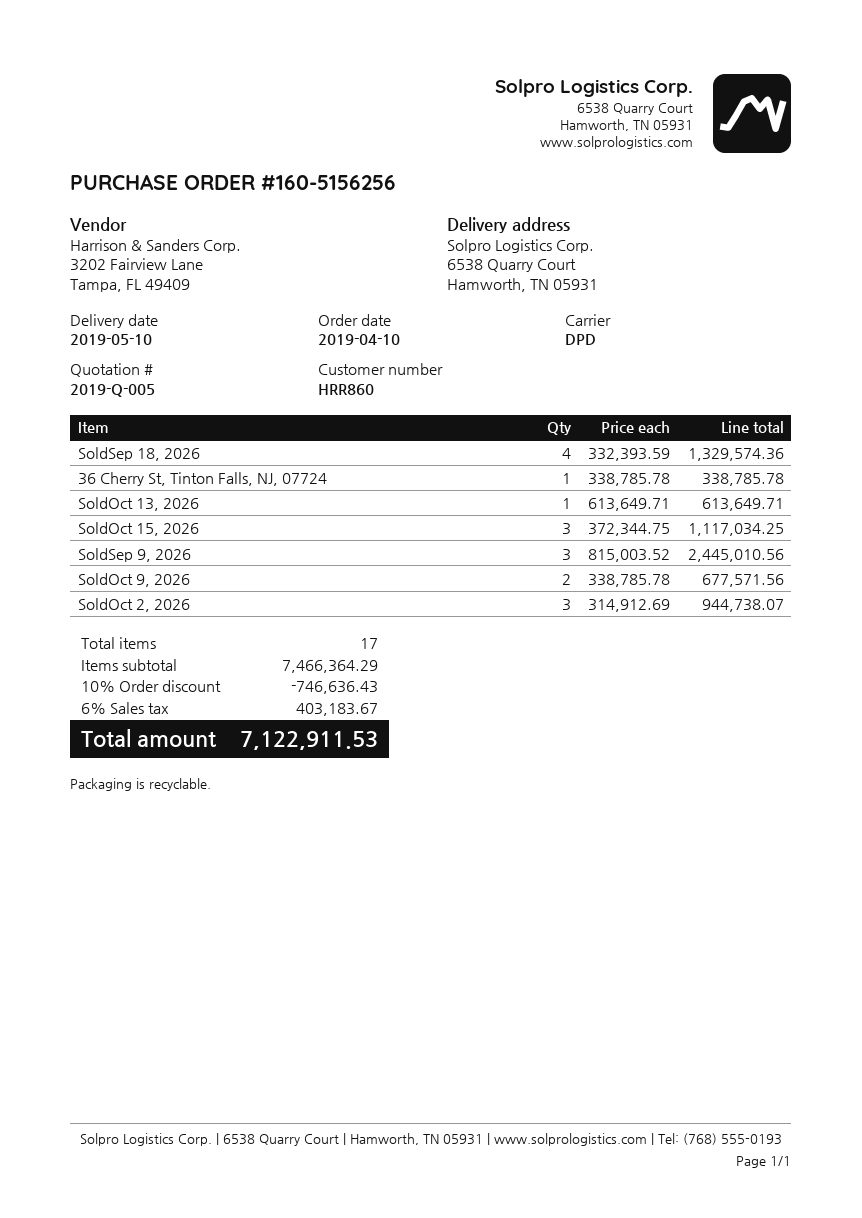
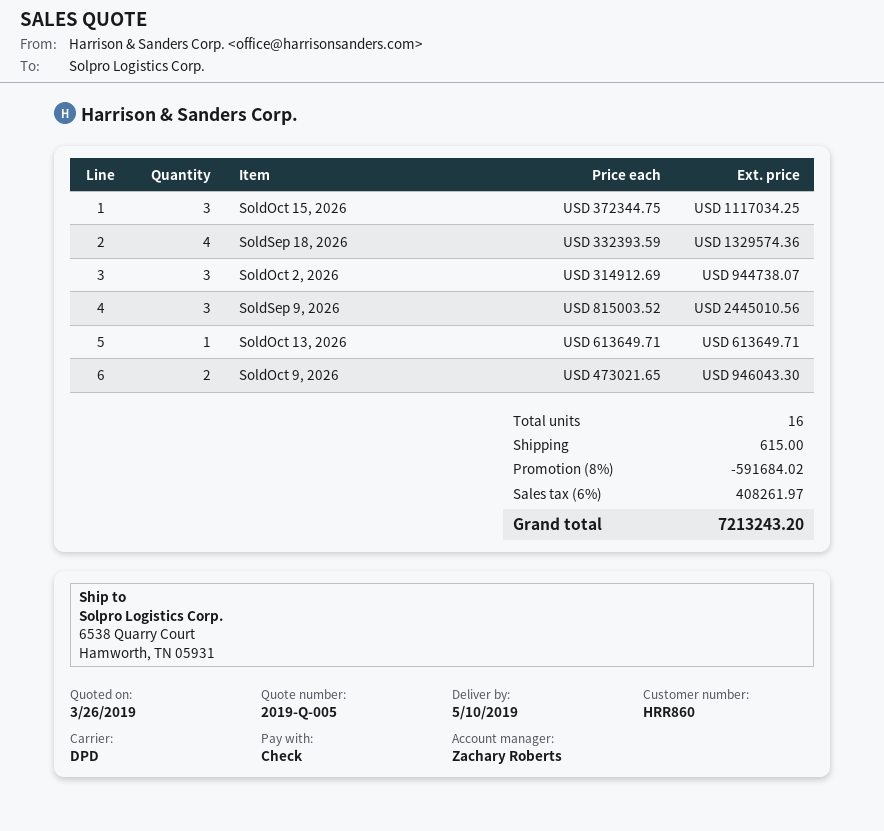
36 Cherry St, Tinton Falls, NJ, 07724: 1 x 338785.78 = 338785.78 -> none
SoldOct 9, 2026: 2 x 338785.78 = 677571.56 -> 2 x 473021.65 = 946043.30
total quantity: 17 -> 16
discount: 10% = 746636.43 -> 8% = 591684.02
shipping: none -> 615.00
tax: 6% = 403183.67 -> 6% = 408261.97
total: 7122911.53 -> 7213243.20

